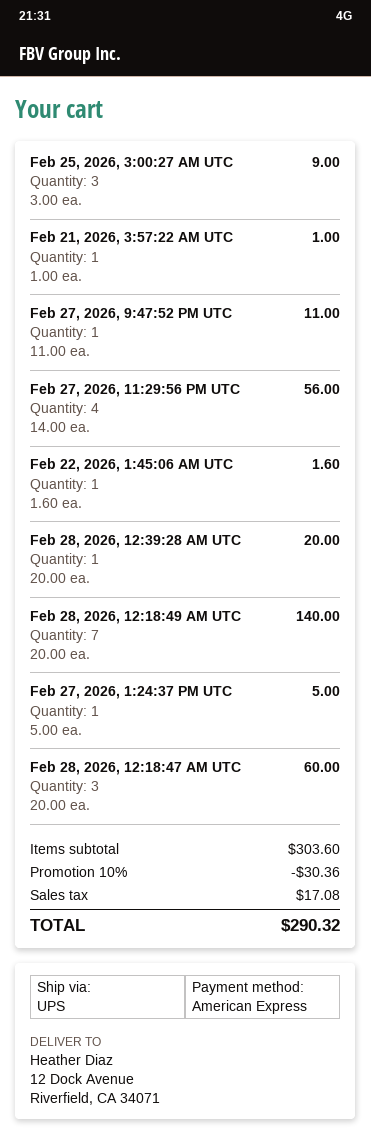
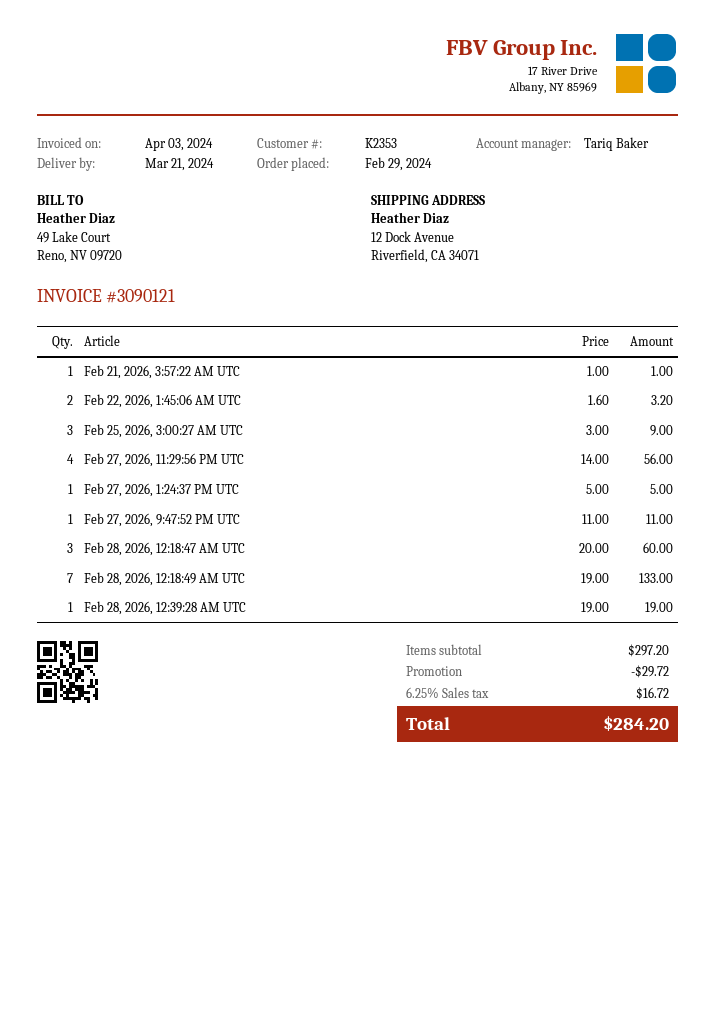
Feb 22, 2026, 1:45:06 AM UTC: 1 x 1.60 = 1.60 -> 2 x 1.60 = 3.20
Feb 28, 2026, 12:39:28 AM UTC: 1 x 20.00 = 20.00 -> 1 x 19.00 = 19.00
Feb 28, 2026, 12:18:49 AM UTC: 7 x 20.00 = 140.00 -> 7 x 19.00 = 133.00
subtotal: 303.60 -> 297.20
discount: 30.36 -> 29.72
tax: 17.08 -> 16.72
total: 290.32 -> 284.20

